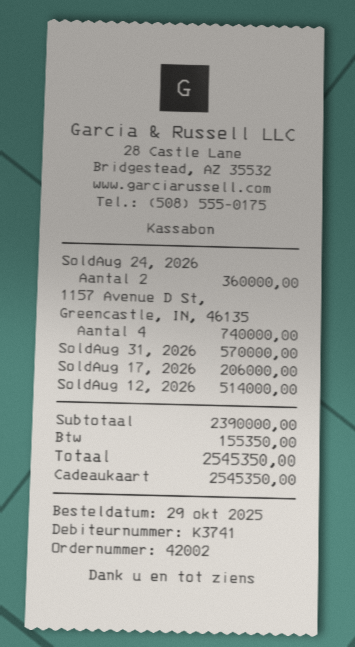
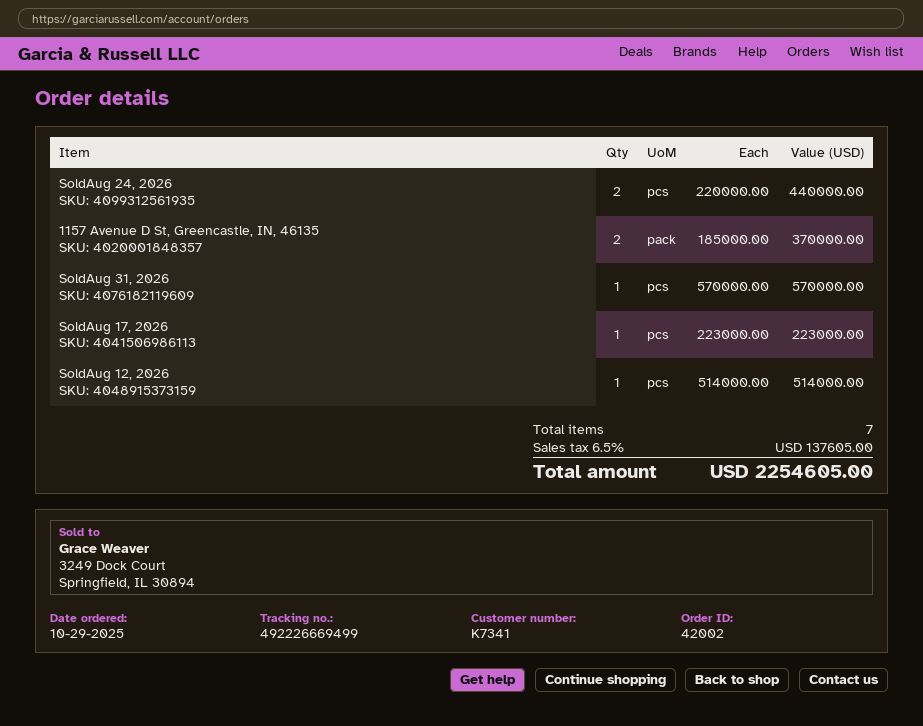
customer number: K3741 -> K7341
SoldAug 24, 2026: 2 for 360000.00 -> 2 for 440000.00
1157 Avenue D St, Greencastle, IN, 46135: 4 for 740000.00 -> 2 for 370000.00
SoldAug 17, 2026: 1 for 206000.00 -> 1 for 223000.00
tax: 155350.00 -> 137605.00
total: 2545350.00 -> 2254605.00

